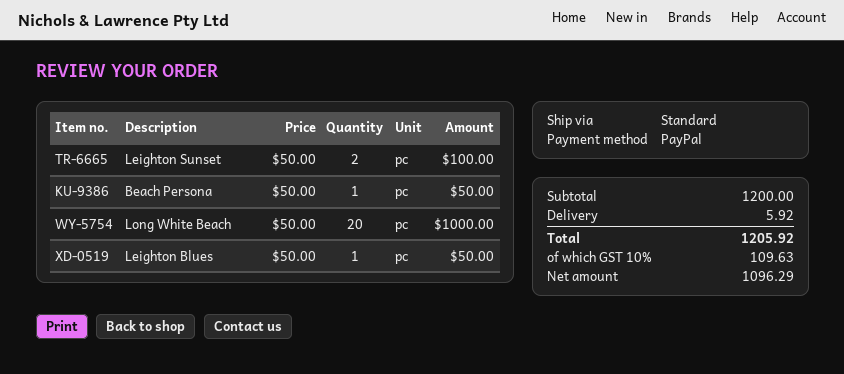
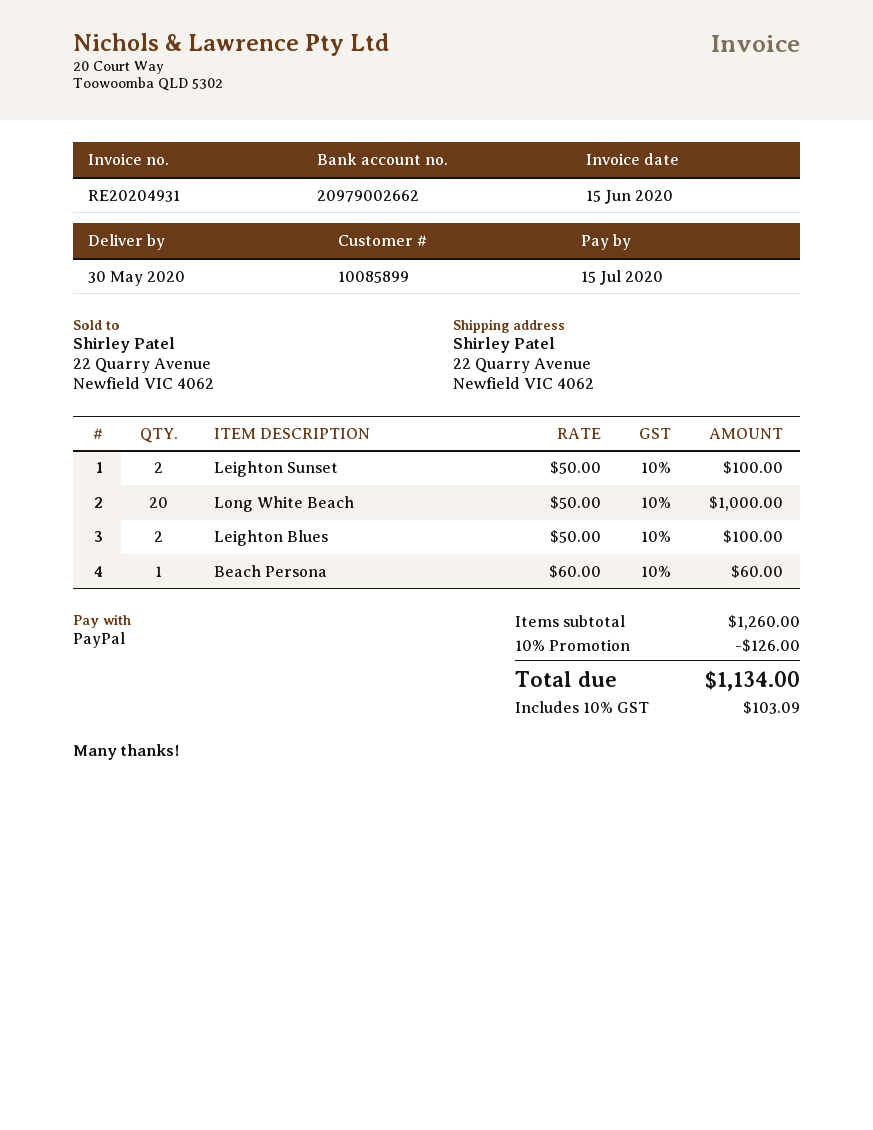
Beach Persona: 1 x 50.00 = 50.00 -> 1 x 60.00 = 60.00
Leighton Blues: 1 x 50.00 = 50.00 -> 2 x 50.00 = 100.00
subtotal: 1200.00 -> 1260.00
discount: none -> 10% = 126.00
shipping: 5.92 -> none
tax: 10% = 109.63 -> 10% = 103.09
total: 1205.92 -> 1134.00

